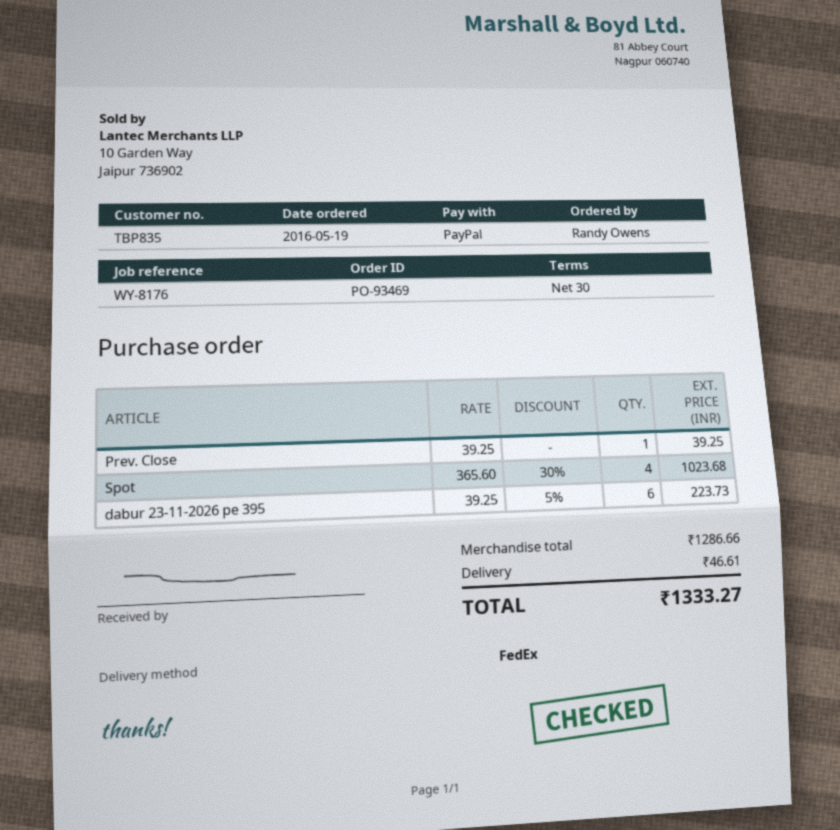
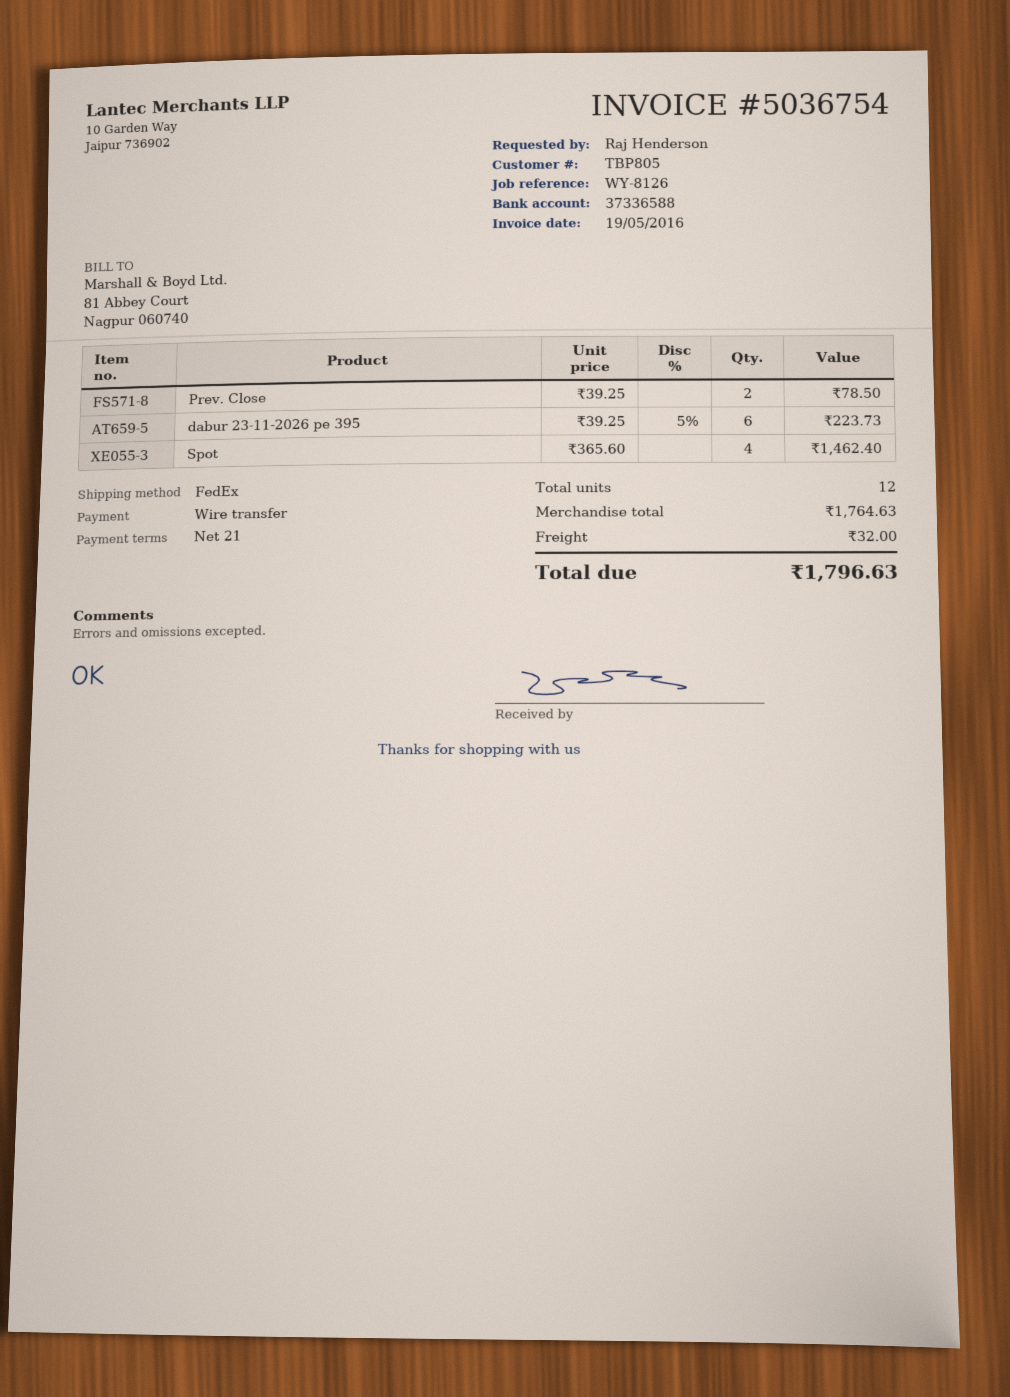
payment terms: 30 days -> 21 days
customer number: TBP835 -> TBP805
reference: WY-8176 -> WY-8126
ordered by: Randy Owens -> Raj Henderson
payment method: PayPal -> bank transfer
Prev. Close: 1 x 39.25 = 39.25 -> 2 x 39.25 = 78.50
Spot: 4 x 365.60 - 30% = 1023.68 -> 4 x 365.60 = 1462.40
subtotal: 1286.66 -> 1764.63
shipping: 46.61 -> 32.00
total: 1333.27 -> 1796.63

